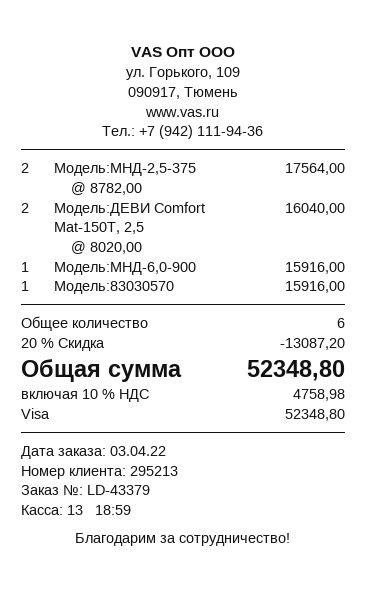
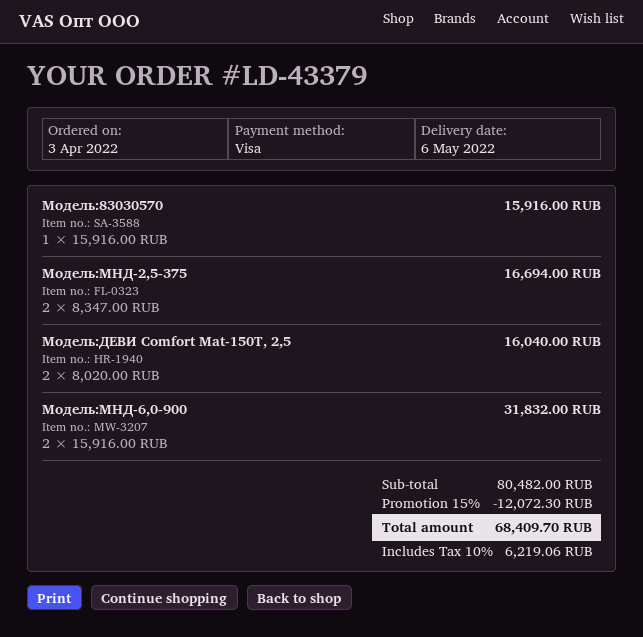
Модель:МНД-2,5-375: 2 x 8782.00 = 17564.00 -> 2 x 8347.00 = 16694.00
Модель:МНД-6,0-900: 1 x 15916.00 = 15916.00 -> 2 x 15916.00 = 31832.00
discount: 20% = 13087.20 -> 15% = 12072.30
tax: 10% = 4758.98 -> 10% = 6219.06
total: 52348.80 -> 68409.70

